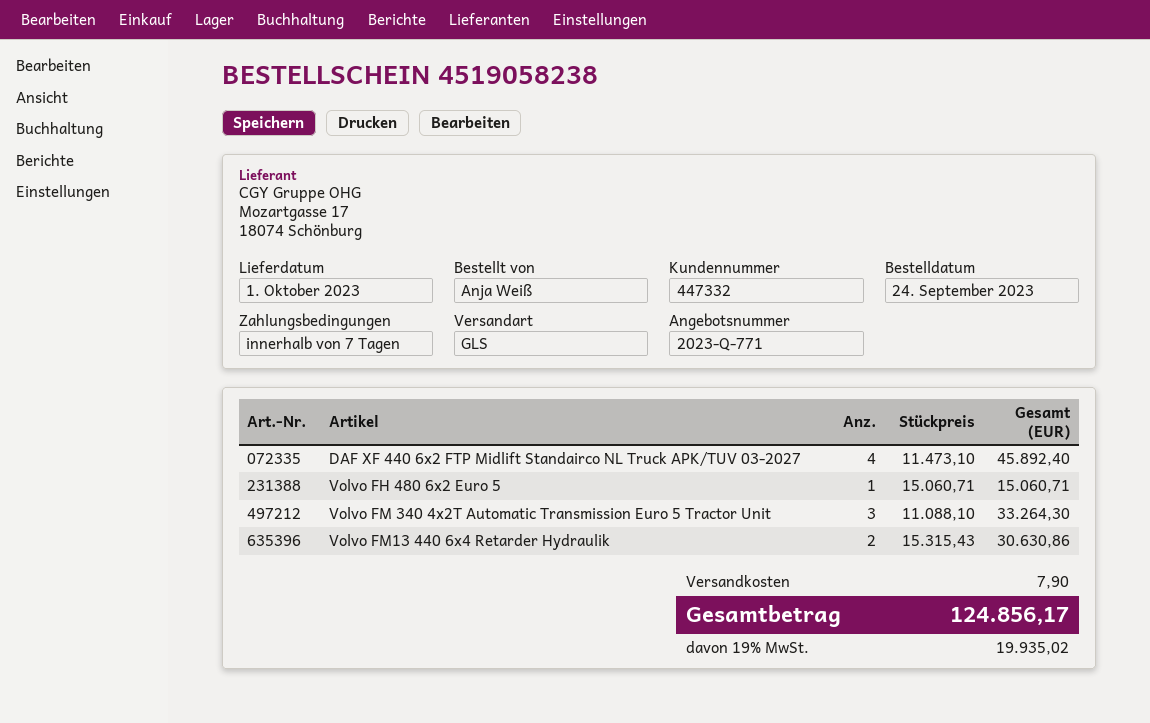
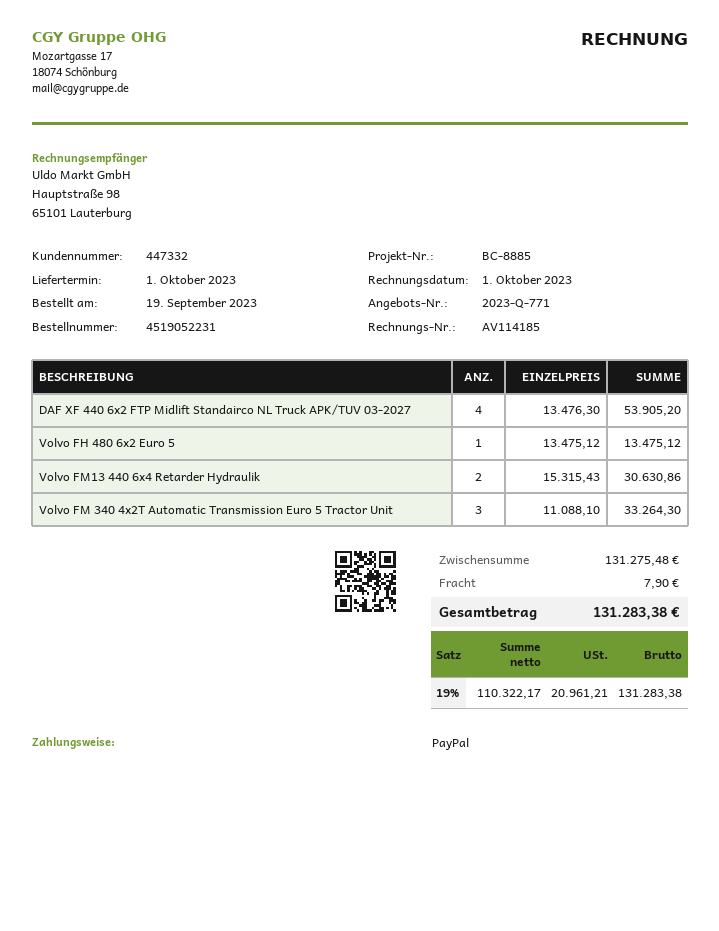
order number: 4519058238 -> 4519052231
order date: 2023-09-24 -> 2023-09-19
DAF XF 440 6x2 FTP Midlift Standairco NL Truck APK/TUV 03-2027: 4 x 11473.10 = 45892.40 -> 4 x 13476.30 = 53905.20
Volvo FH 480 6x2 Euro 5: 1 x 15060.71 = 15060.71 -> 1 x 13475.12 = 13475.12
tax: 19% = 19935.02 -> 19% = 20961.21
total: 124856.17 -> 131283.38

